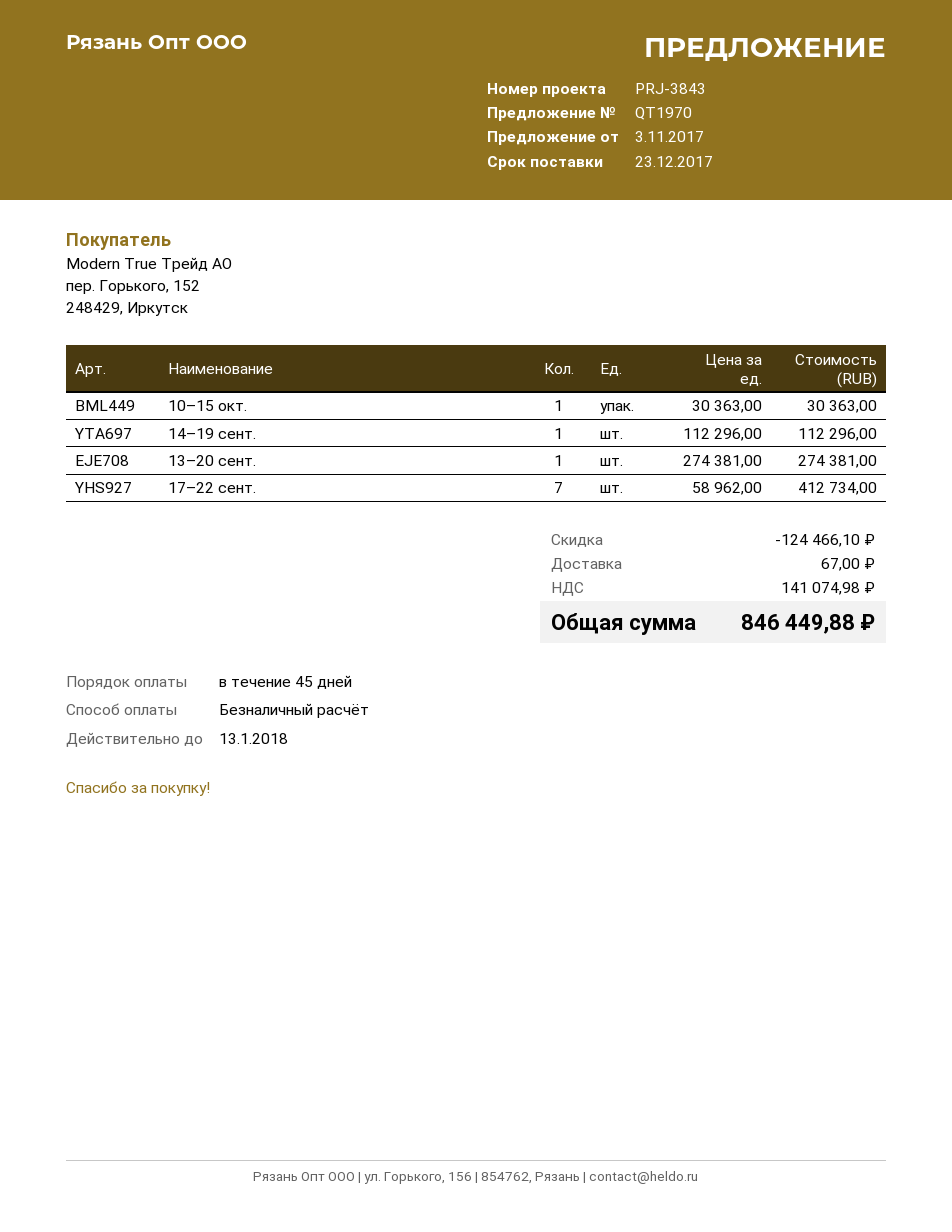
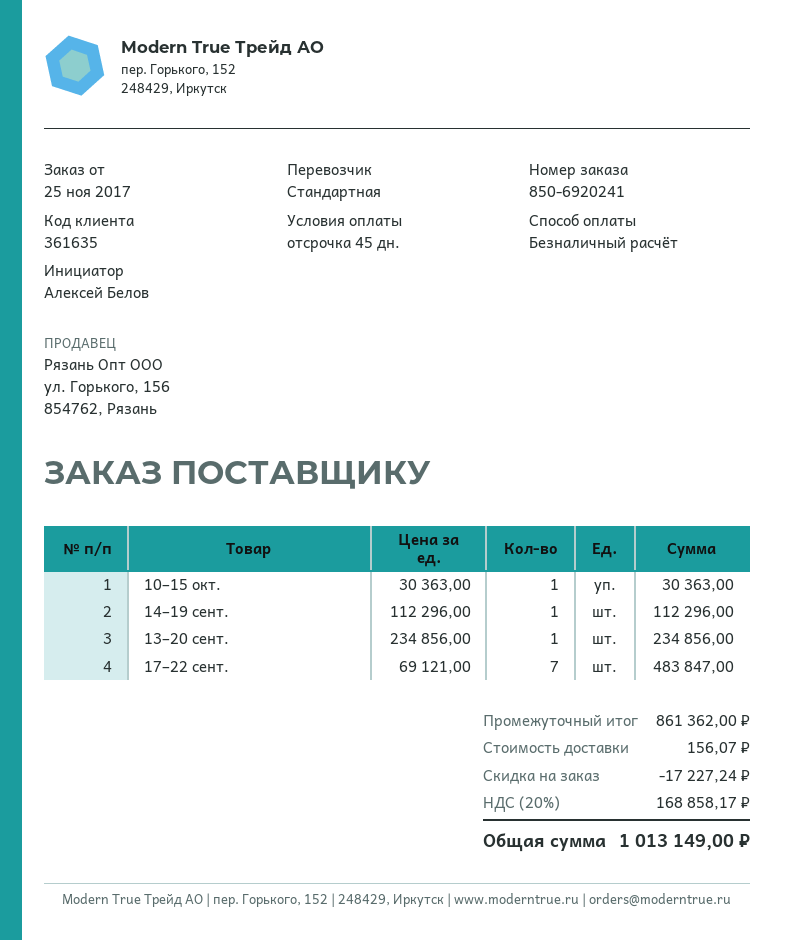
13–20 сент.: 1 x 274381.00 = 274381.00 -> 1 x 234856.00 = 234856.00
17–22 сент.: 7 x 58962.00 = 412734.00 -> 7 x 69121.00 = 483847.00
discount: 124466.10 -> 17227.24
shipping: 67.00 -> 156.07
tax: 141074.98 -> 168858.17
total: 846449.88 -> 1013149.00

